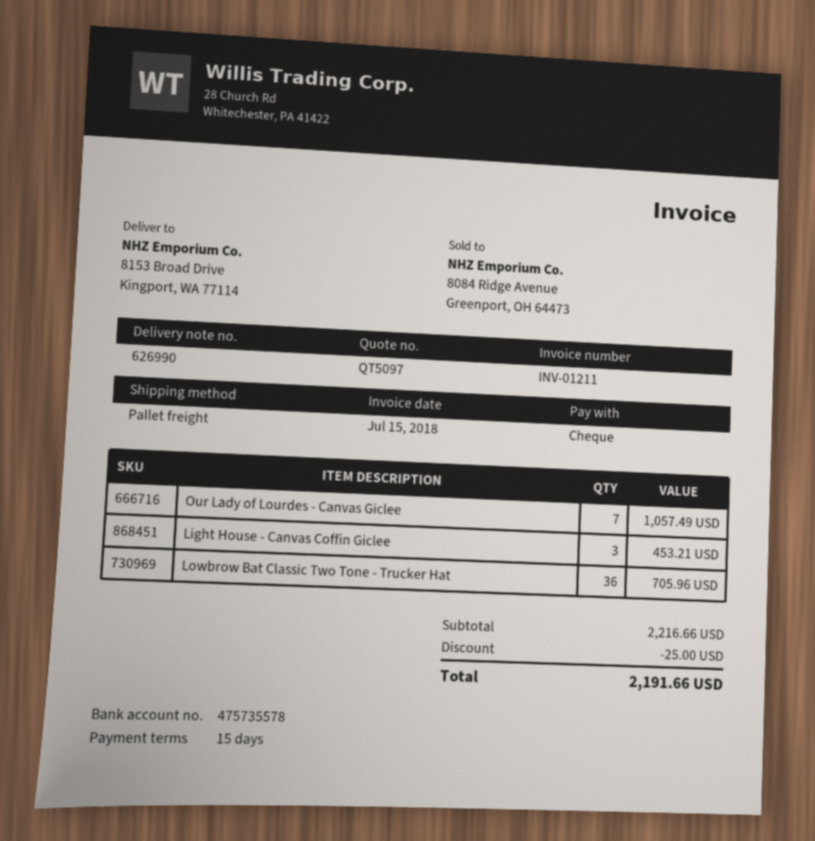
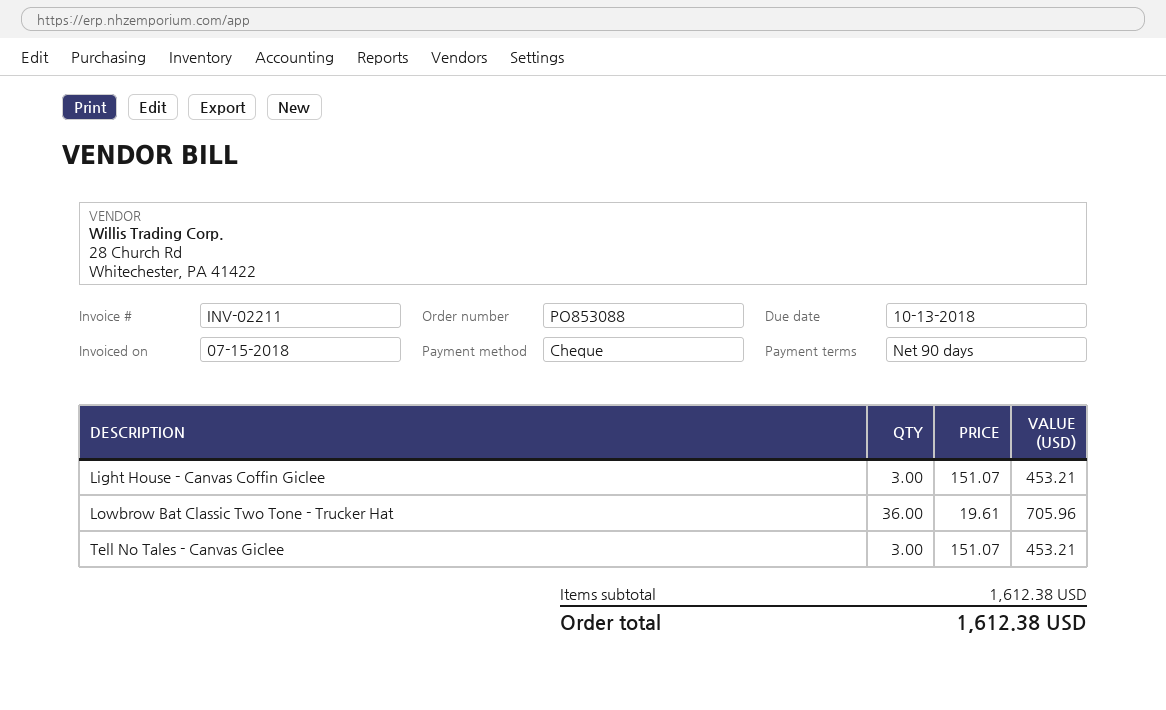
invoice number: INV-01211 -> INV-02211
payment terms: 15 days -> 90 days
Our Lady of Lourdes - Canvas Giclee: 7 for 1057.49 -> none
Tell No Tales - Canvas Giclee: none -> 3 for 453.21
subtotal: 2216.66 -> 1612.38
discount: 25.00 -> none
total: 2191.66 -> 1612.38

